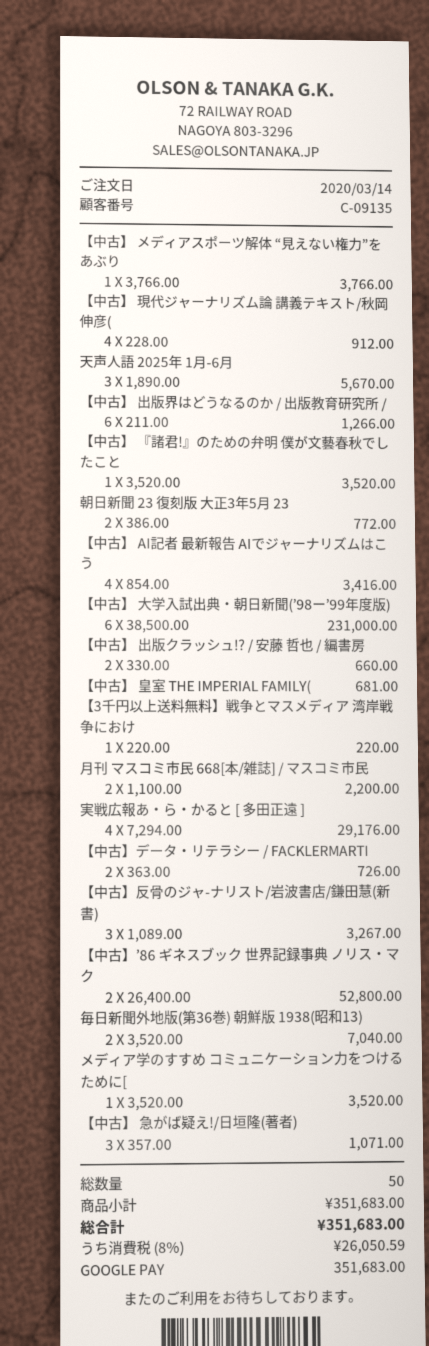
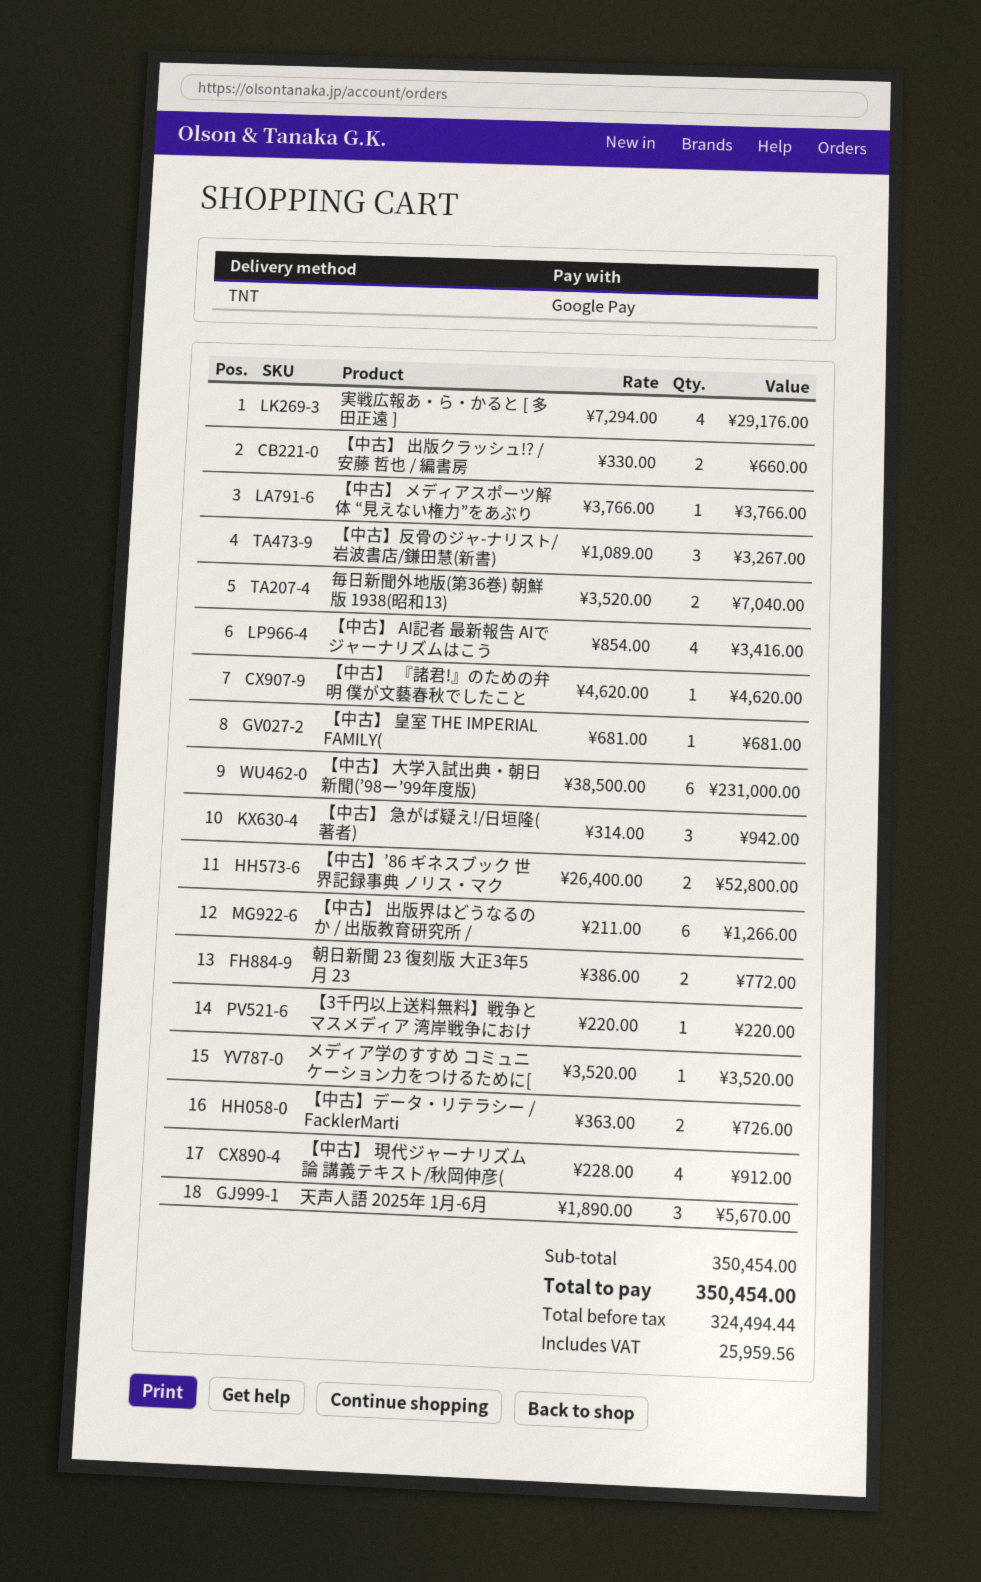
【中古】 『諸君!』のための弁明 僕が文藝春秋でしたこと: 1 x 3520.00 = 3520.00 -> 1 x 4620.00 = 4620.00
月刊 マスコミ市民 668[本/雑誌] / マスコミ市民: 2 x 1100.00 = 2200.00 -> none
【中古】 急がば疑え!/日垣隆(著者): 3 x 357.00 = 1071.00 -> 3 x 314.00 = 942.00
subtotal: 351683.00 -> 350454.00
tax: 26050.59 -> 25959.56
total: 351683.00 -> 350454.00

